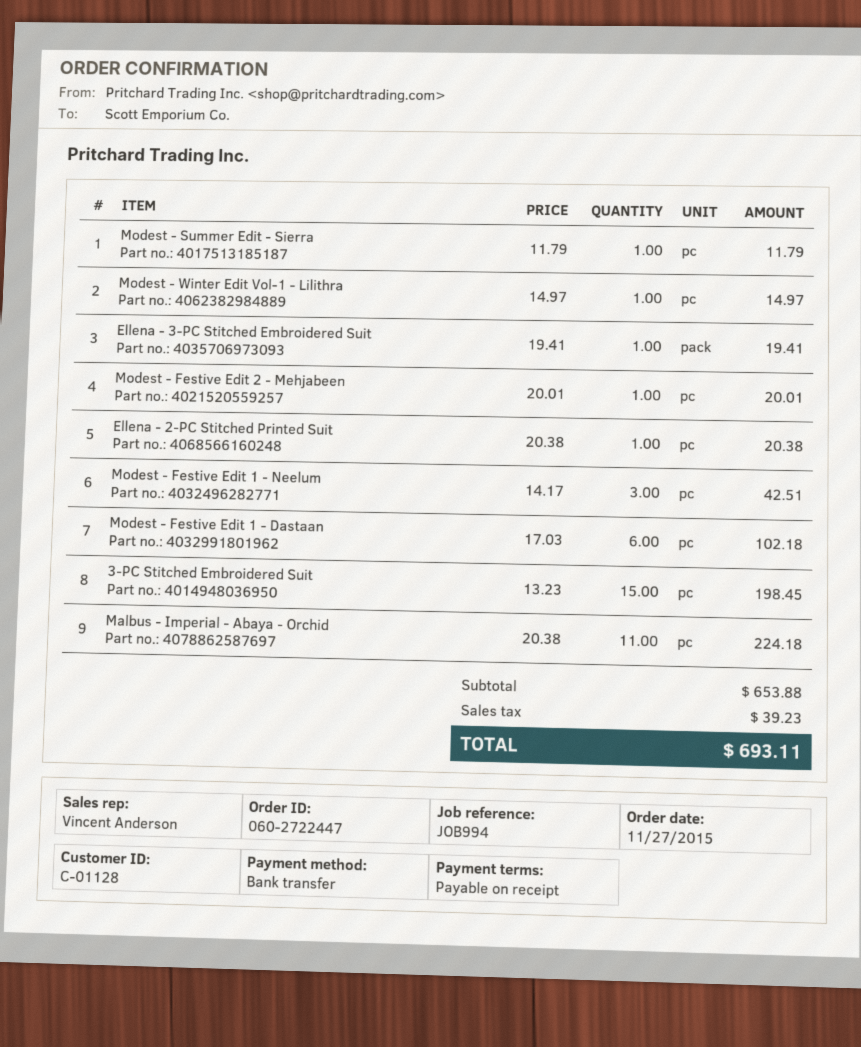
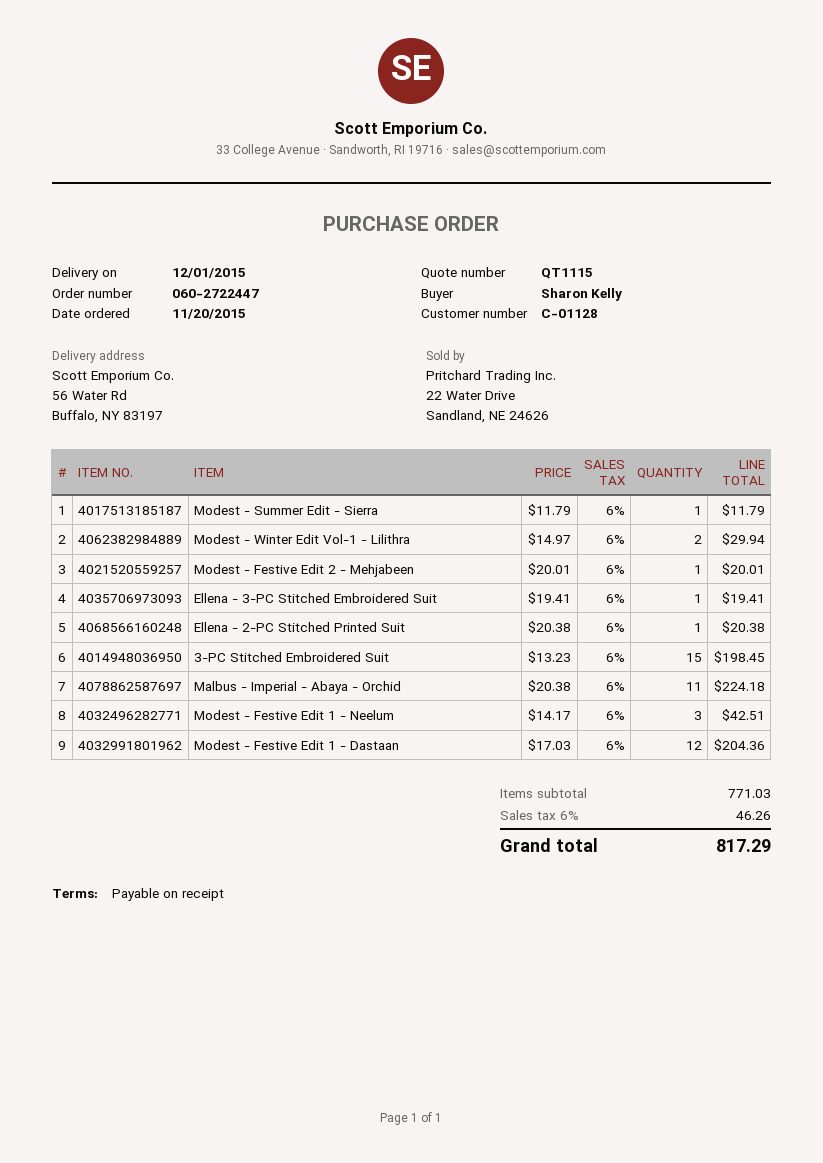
order date: 2015-11-27 -> 2015-11-20
Modest - Winter Edit Vol-1 - Lilithra: 1 x 14.97 = 14.97 -> 2 x 14.97 = 29.94
Modest - Festive Edit 1 - Dastaan: 6 x 17.03 = 102.18 -> 12 x 17.03 = 204.36
subtotal: 653.88 -> 771.03
tax: 39.23 -> 46.26
total: 693.11 -> 817.29

